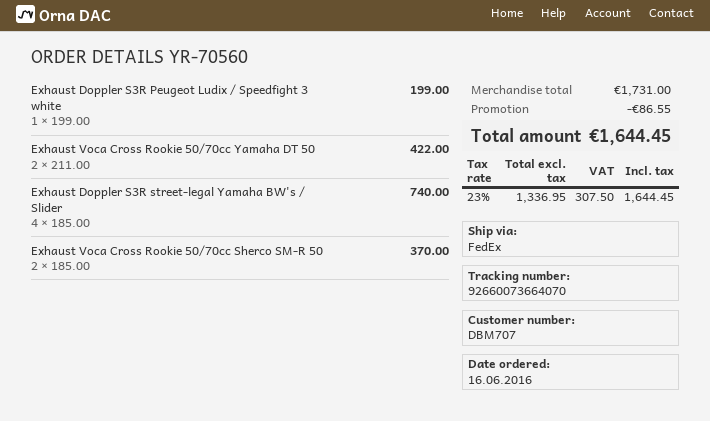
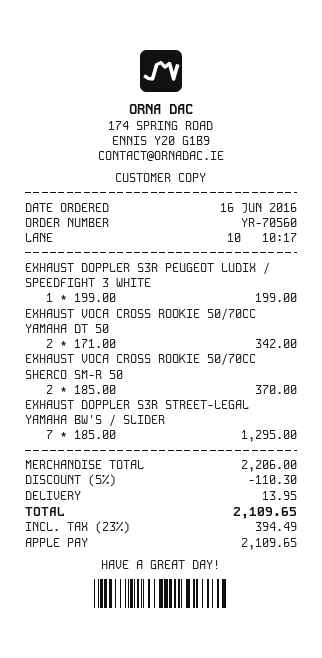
Exhaust Voca Cross Rookie 50/70cc Yamaha DT 50: 2 x 211.00 = 422.00 -> 2 x 171.00 = 342.00
Exhaust Doppler S3R street-legal Yamaha BW's / Slider: 4 x 185.00 = 740.00 -> 7 x 185.00 = 1295.00
subtotal: 1731.00 -> 2206.00
discount: 86.55 -> 110.30
shipping: none -> 13.95
tax: 23% = 307.50 -> 23% = 394.49
total: 1644.45 -> 2109.65

